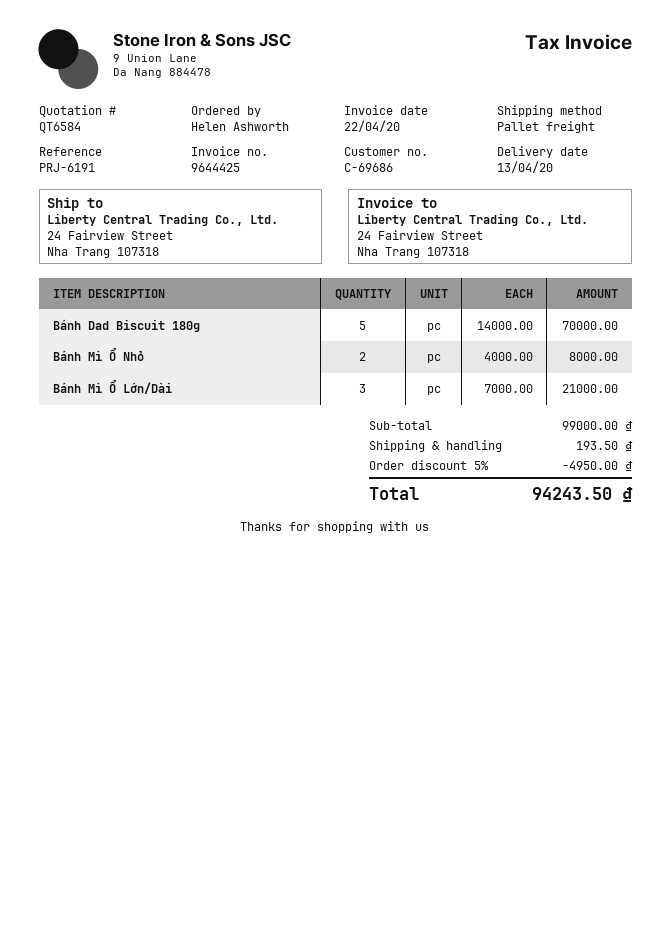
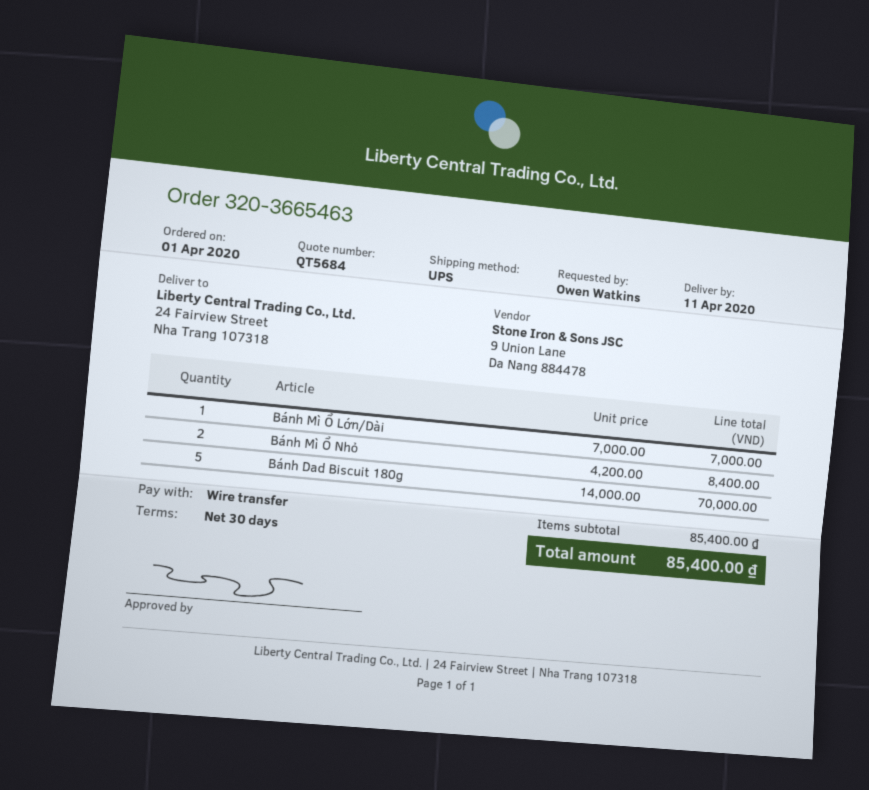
quote number: QT6584 -> QT5684
delivery date: 2020-04-13 -> 2020-04-11
ordered by: Helen Ashworth -> Owen Watkins
shipping method: pallet freight -> UPS
Bánh Mì Ổ Nhỏ: 2 x 4000.00 = 8000.00 -> 2 x 4200.00 = 8400.00
Bánh Mì Ổ Lớn/Dài: 3 x 7000.00 = 21000.00 -> 1 x 7000.00 = 7000.00
subtotal: 99000.00 -> 85400.00
discount: 5% = 4950.00 -> none
shipping: 193.50 -> none
total: 94243.50 -> 85400.00

